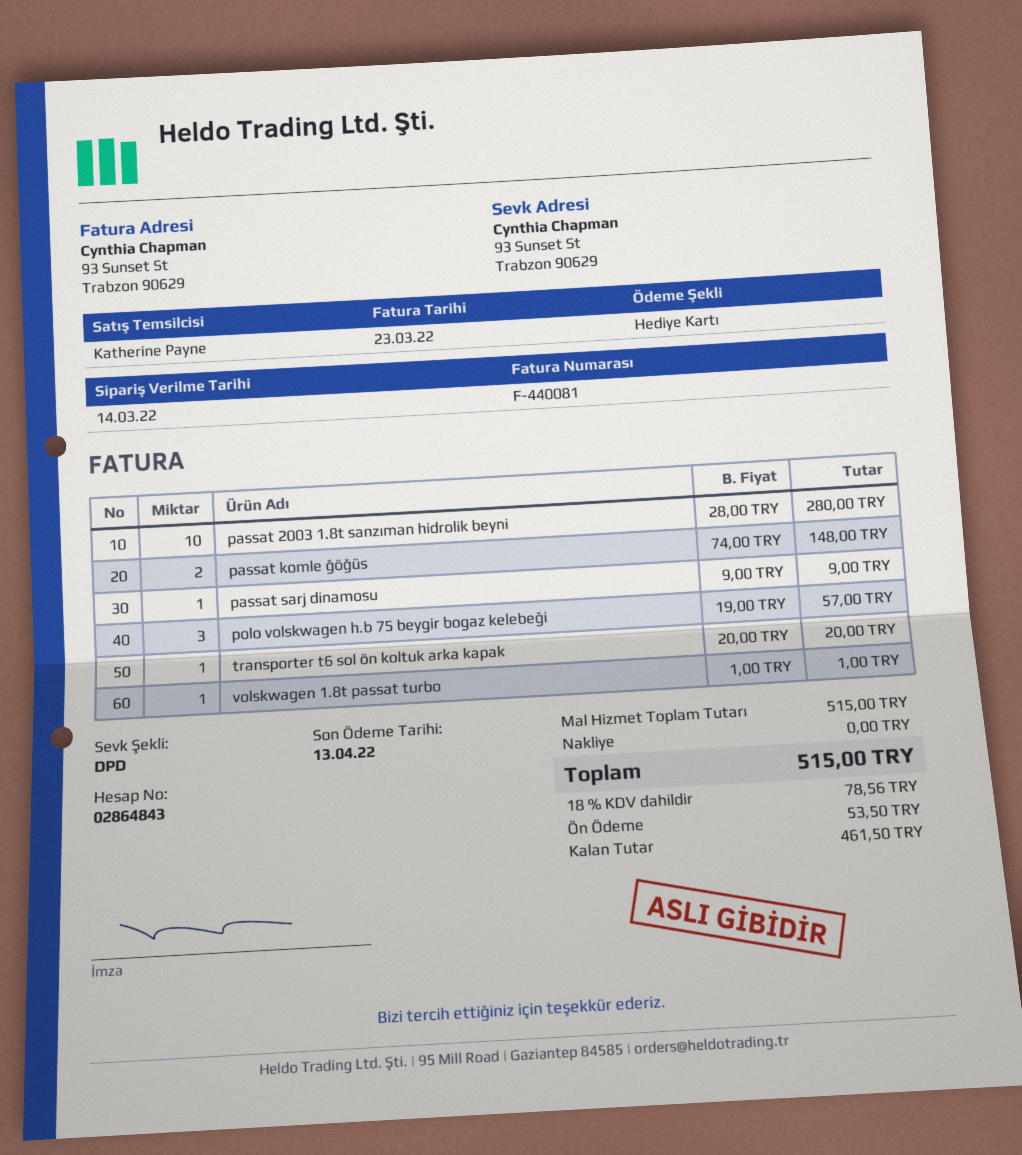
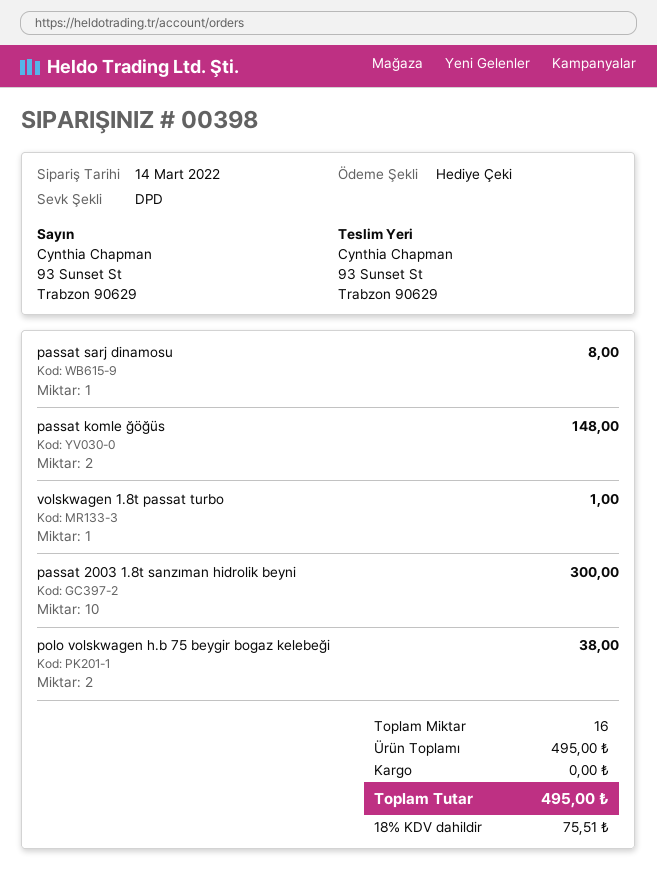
passat 2003 1.8t sanzıman hidrolik beyni: 10 for 280.00 -> 10 for 300.00
passat sarj dinamosu: 1 for 9.00 -> 1 for 8.00
polo volskwagen h.b 75 beygir bogaz kelebeği: 3 for 57.00 -> 2 for 38.00
transporter t6 sol ön koltuk arka kapak: 1 for 20.00 -> none
subtotal: 515.00 -> 495.00
tax: 18% = 78.56 -> 18% = 75.51
total: 515.00 -> 495.00

